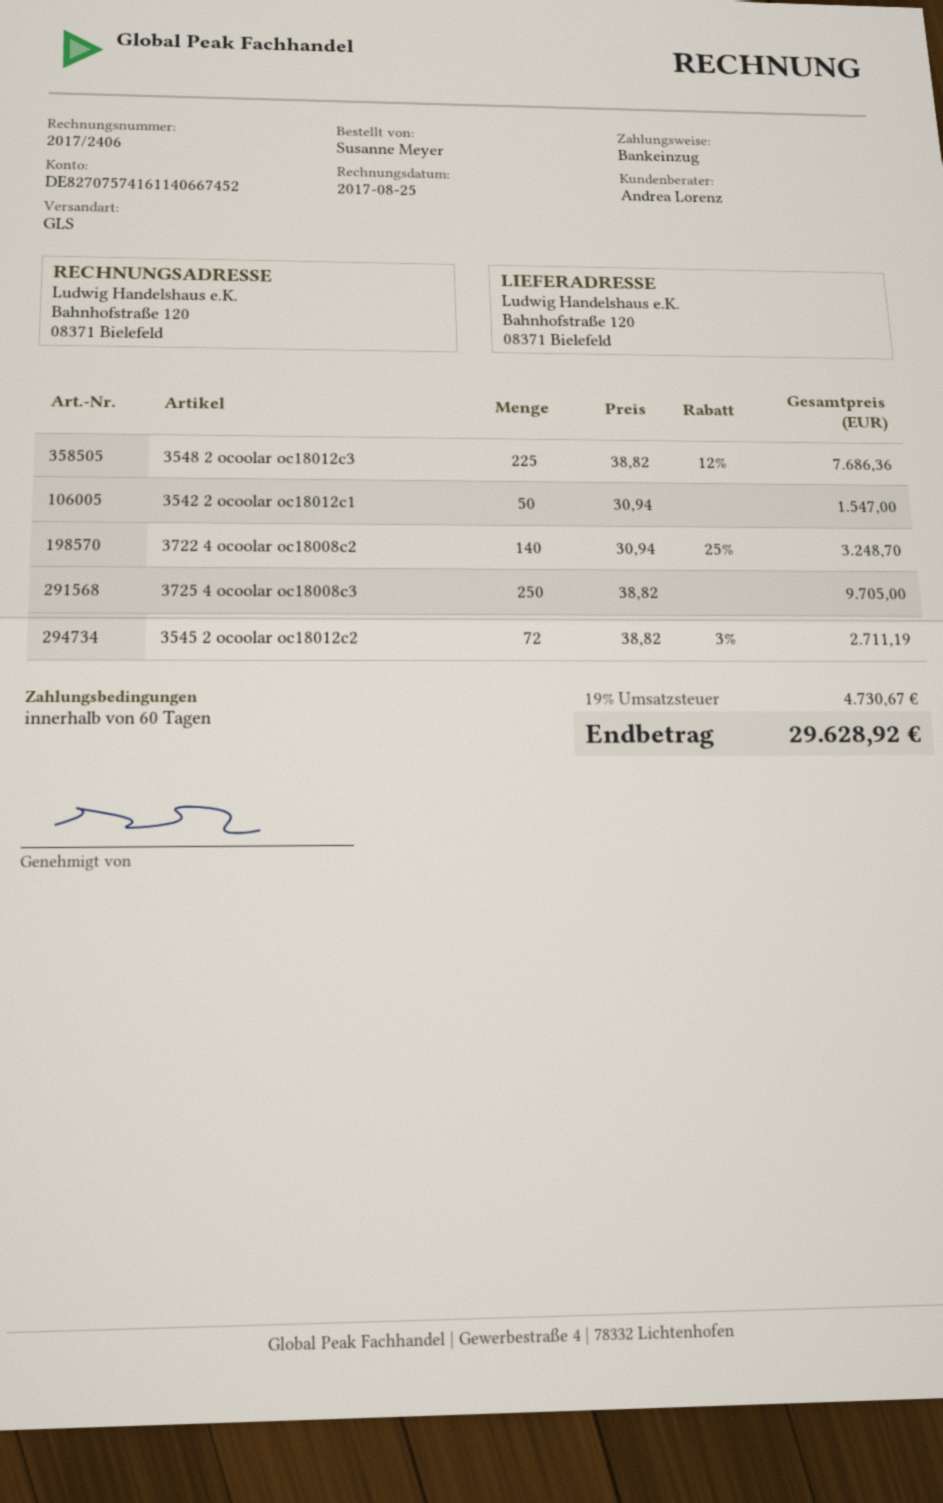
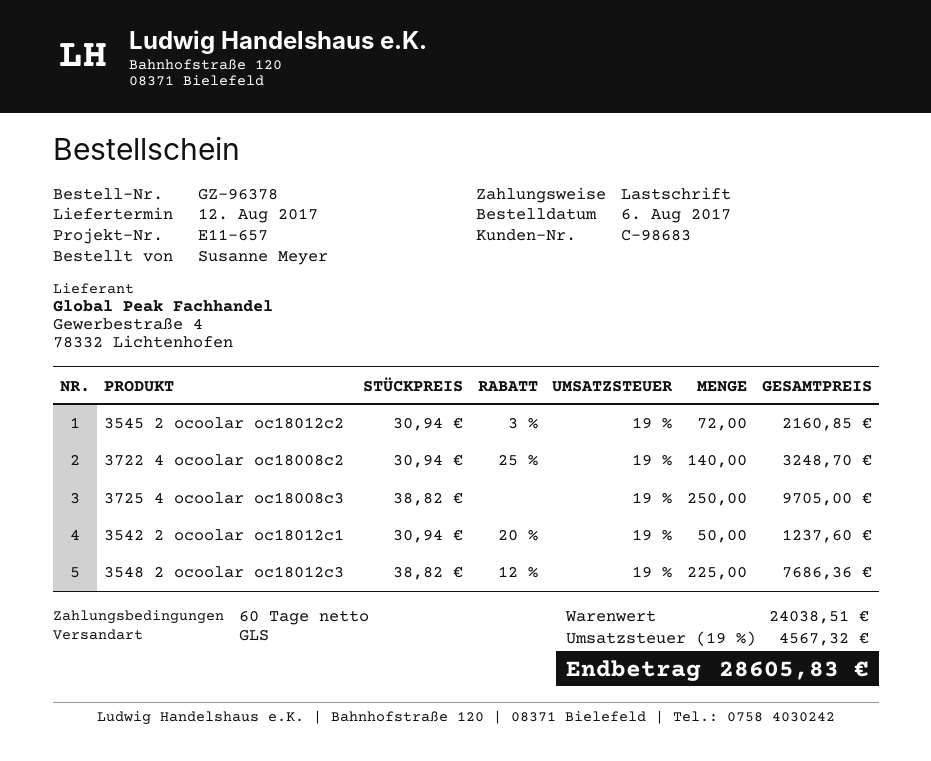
3542 2 ocoolar oc18012c1: 50 x 30.94 = 1547.00 -> 50 x 30.94 - 20% = 1237.60
3545 2 ocoolar oc18012c2: 72 x 38.82 - 3% = 2711.19 -> 72 x 30.94 - 3% = 2160.85
tax: 19% = 4730.67 -> 19% = 4567.32
total: 29628.92 -> 28605.83

